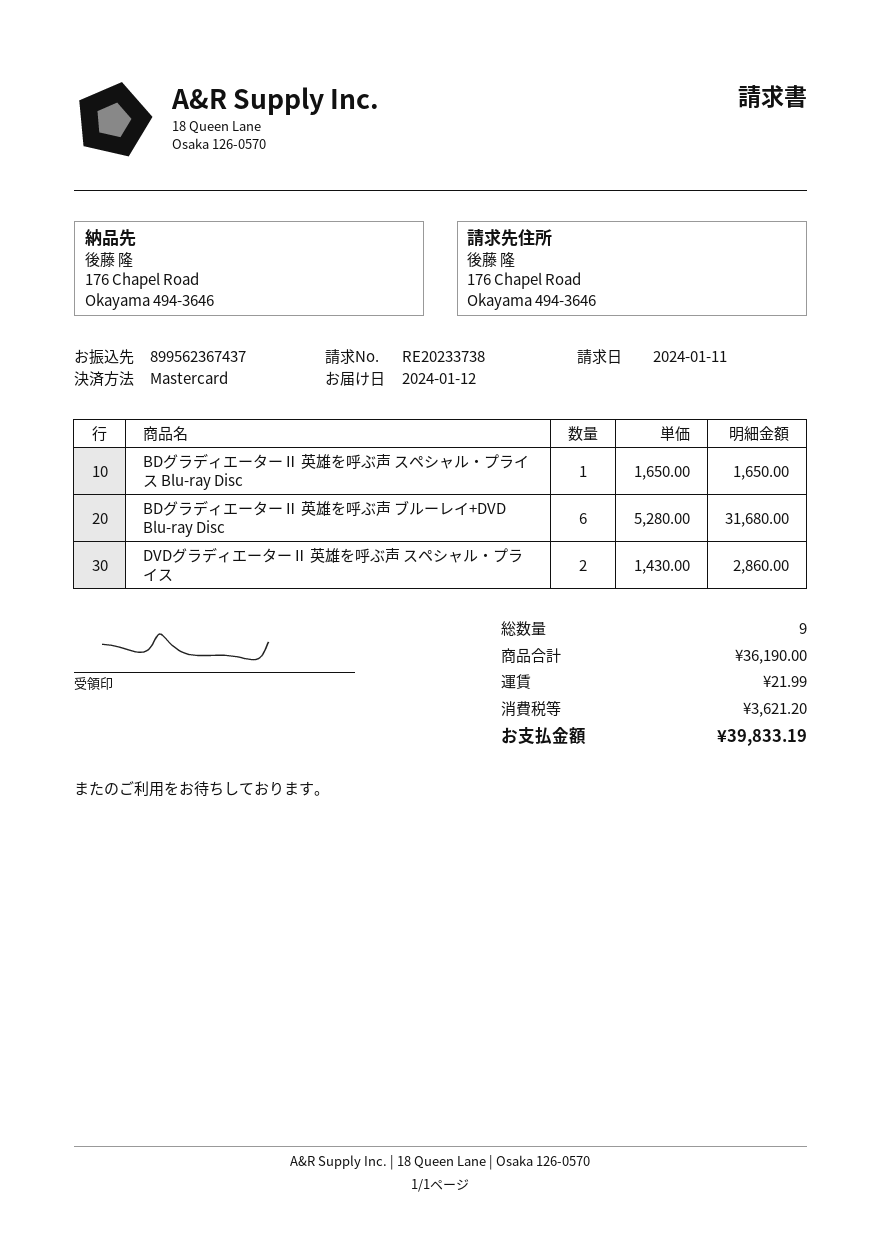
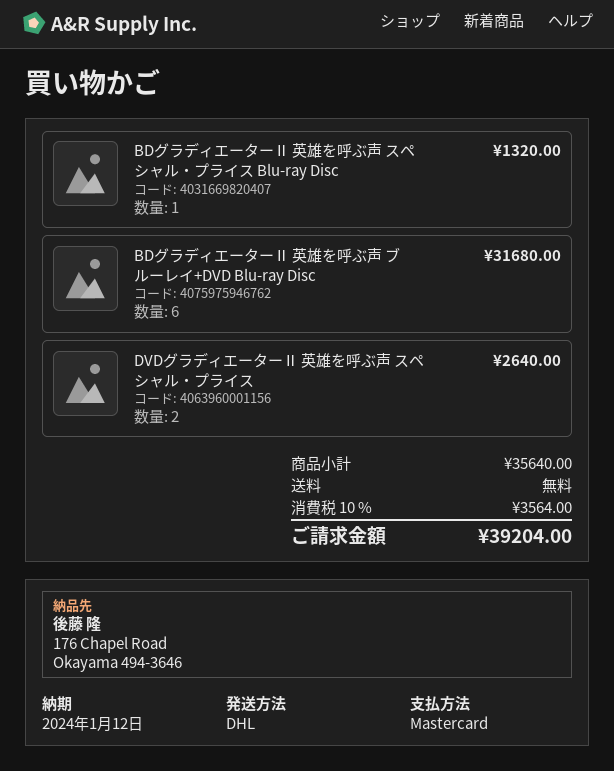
BDグラディエーターⅡ 英雄を呼ぶ声 スペシャル・プライス Blu-ray Disc: 1 for 1650.00 -> 1 for 1320.00
DVDグラディエーターⅡ 英雄を呼ぶ声 スペシャル・プライス: 2 for 2860.00 -> 2 for 2640.00
subtotal: 36190.00 -> 35640.00
shipping: 21.99 -> 0.00
tax: 3621.20 -> 3564.00
total: 39833.19 -> 39204.00

